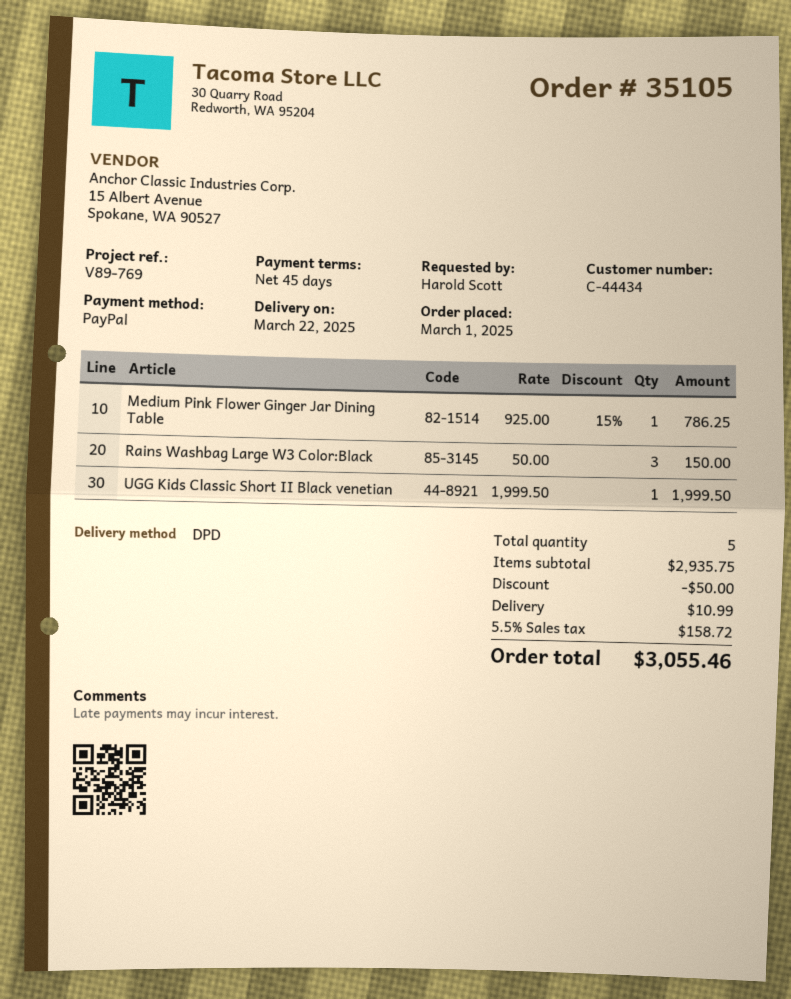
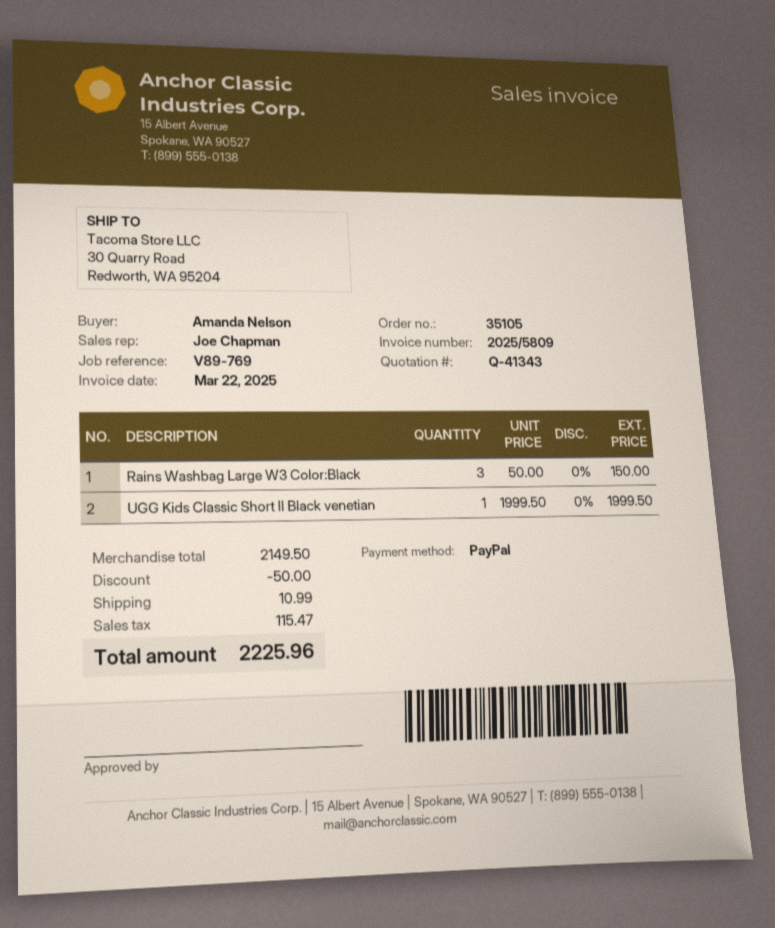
ordered by: Harold Scott -> Amanda Nelson
Medium Pink Flower Ginger Jar Dining Table: 1 x 925.00 - 15% = 786.25 -> none
subtotal: 2935.75 -> 2149.50
tax: 158.72 -> 115.47
total: 3055.46 -> 2225.96

